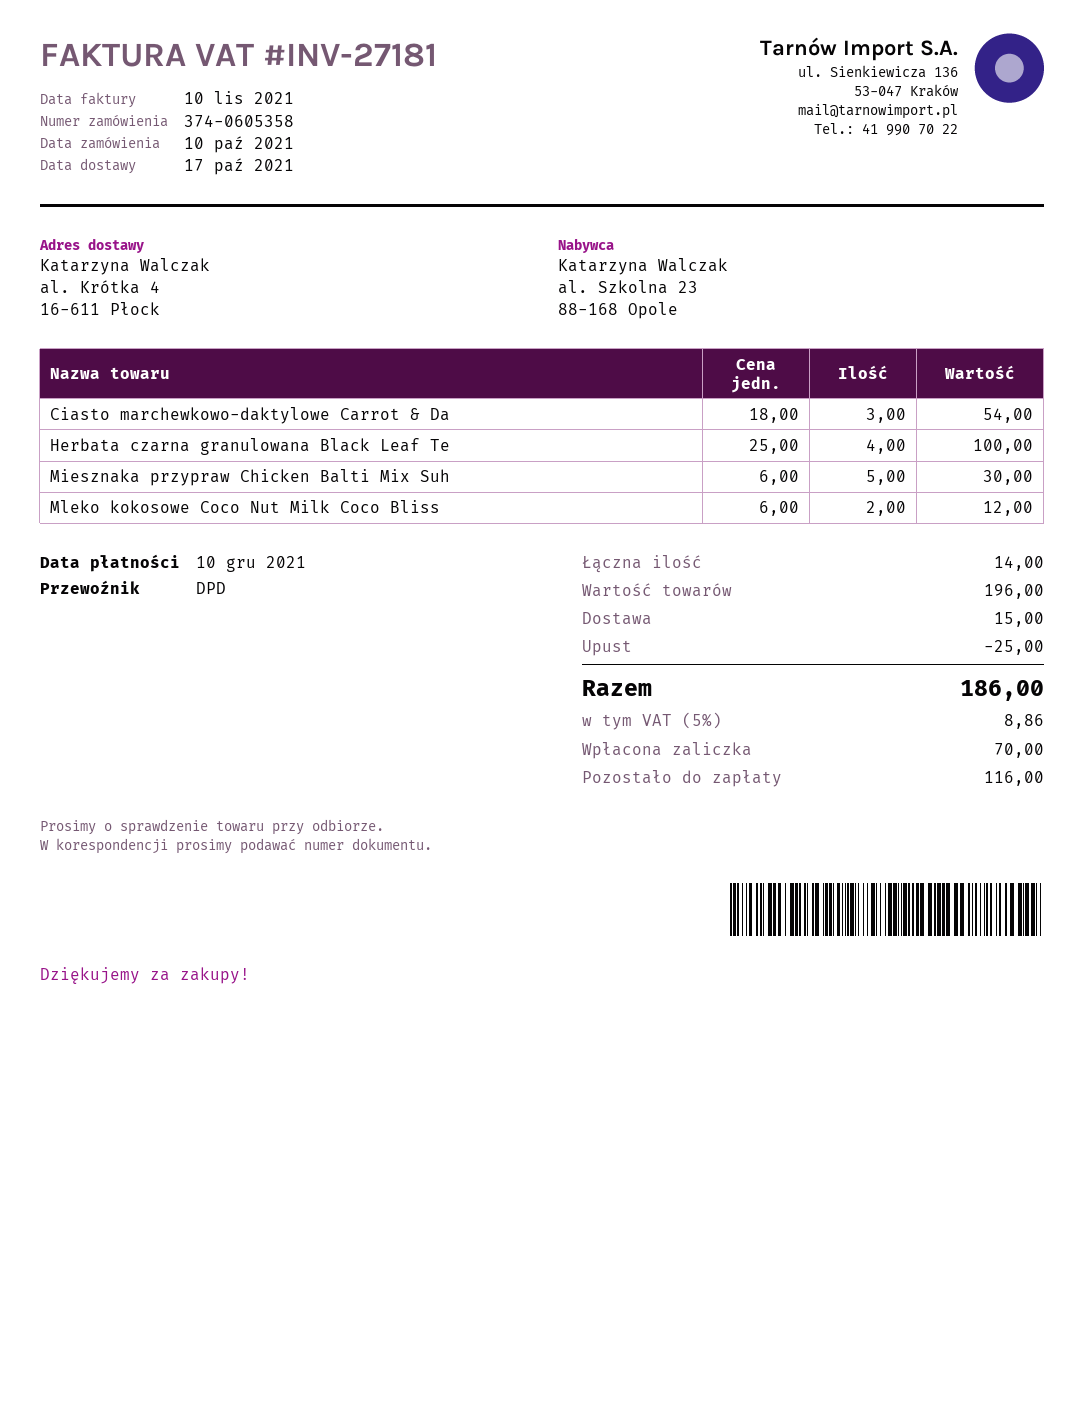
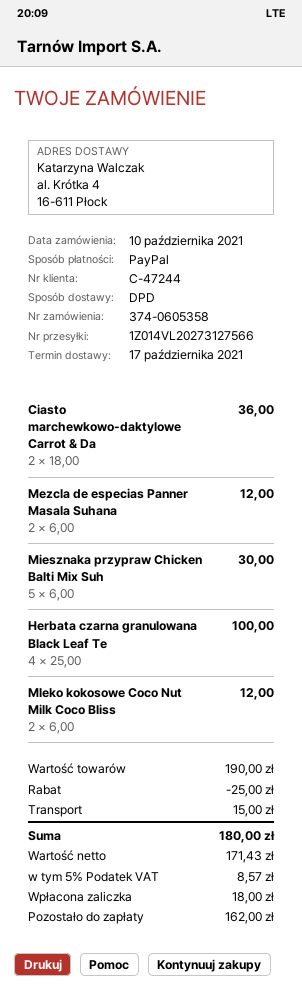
Ciasto marchewkowo-daktylowe Carrot & Da: 3 x 18.00 = 54.00 -> 2 x 18.00 = 36.00
Mezcla de especias Panner Masala Suhana: none -> 2 x 6.00 = 12.00
subtotal: 196.00 -> 190.00
tax: 5% = 8.86 -> 5% = 8.57
total: 186.00 -> 180.00
deposit: 70.00 -> 18.00
balance: 116.00 -> 162.00

